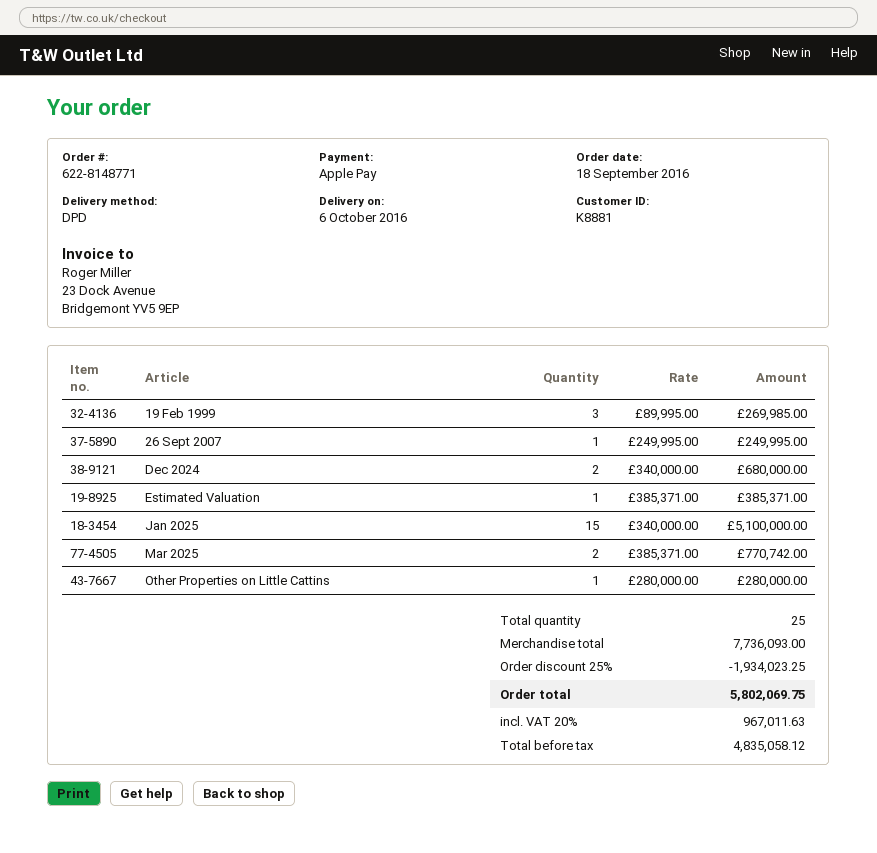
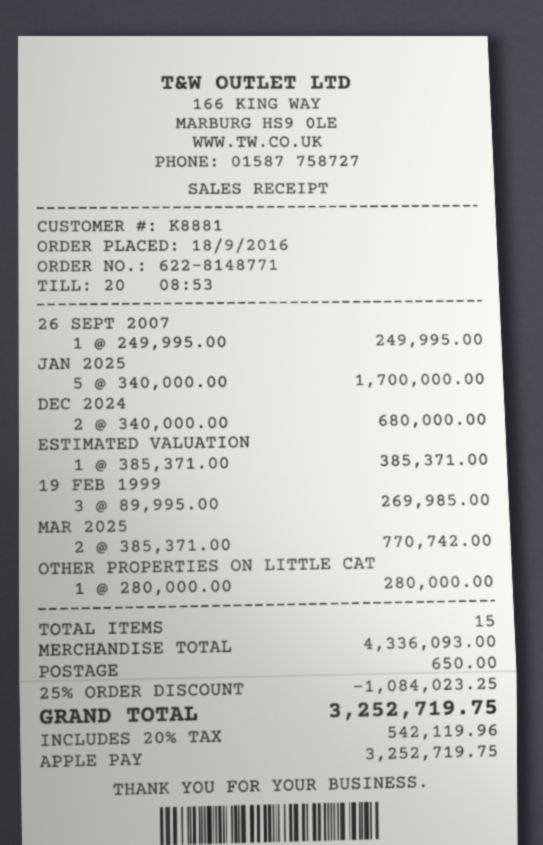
Jan 2025: 15 x 340000.00 = 5100000.00 -> 5 x 340000.00 = 1700000.00
total quantity: 25 -> 15
subtotal: 7736093.00 -> 4336093.00
discount: 25% = 1934023.25 -> 25% = 1084023.25
shipping: none -> 650.00
tax: 20% = 967011.63 -> 20% = 542119.96
total: 5802069.75 -> 3252719.75

